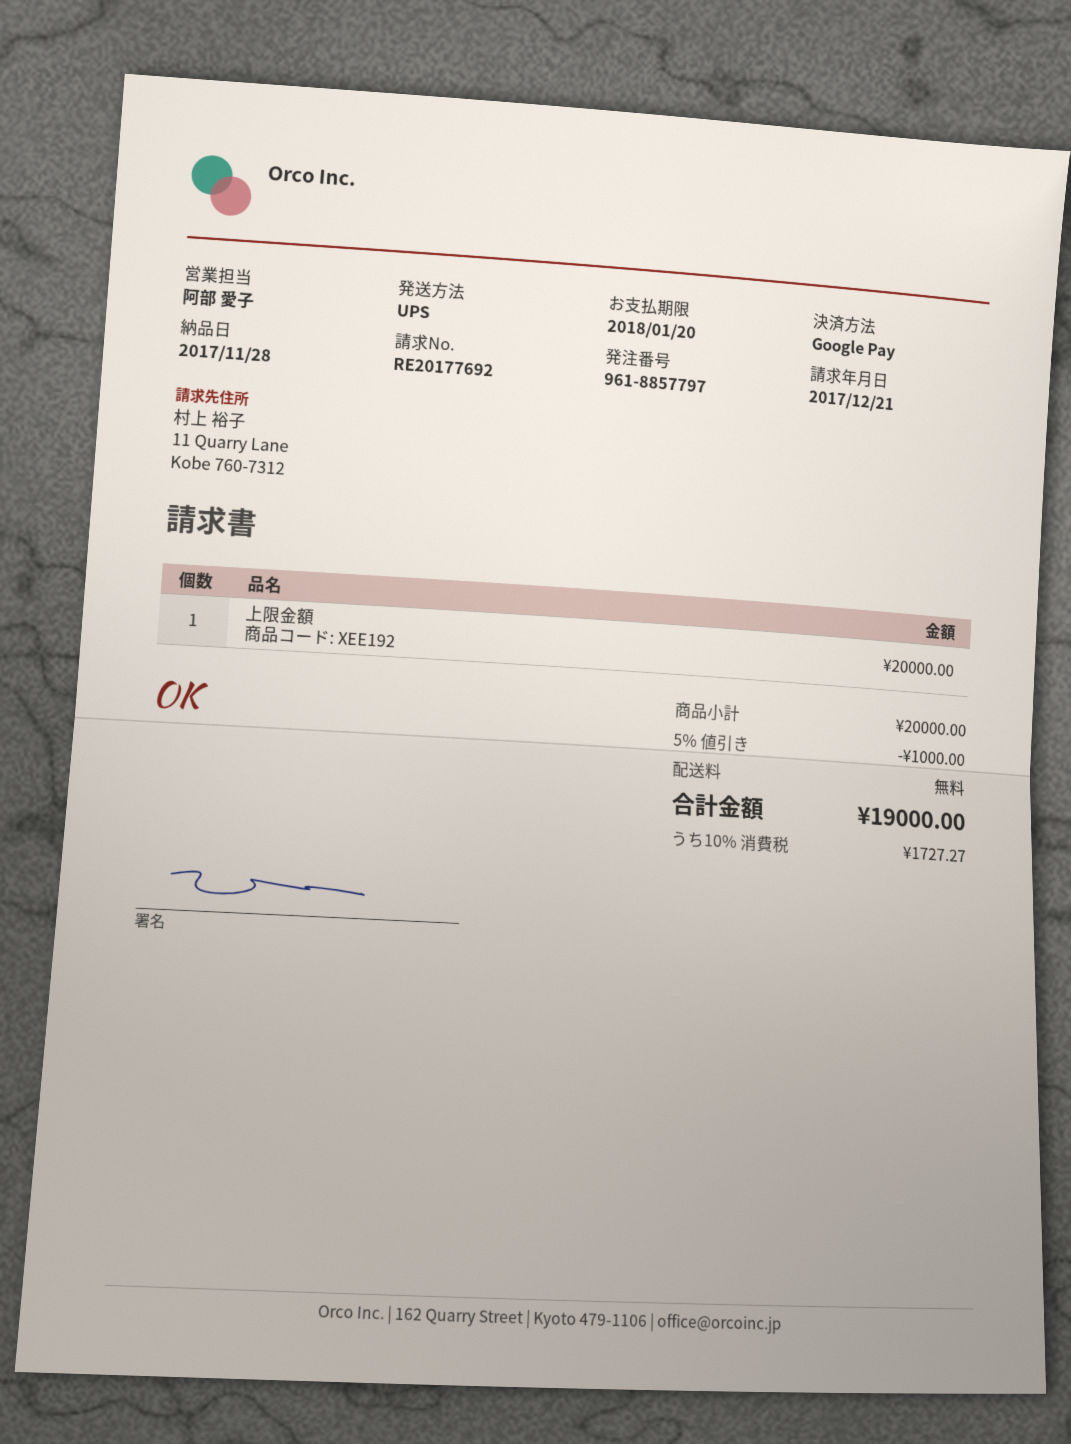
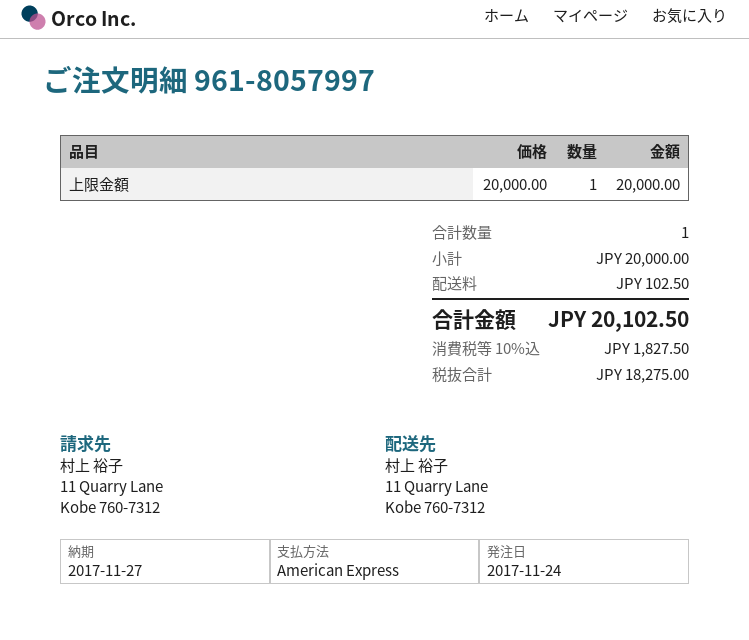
order number: 961-8857797 -> 961-8057997
delivery date: 2017-11-28 -> 2017-11-27
payment method: Google Pay -> American Express
discount: 5% = 1000.00 -> none
shipping: 0.00 -> 102.50
tax: 10% = 1727.27 -> 10% = 1827.50
total: 19000.00 -> 20102.50

